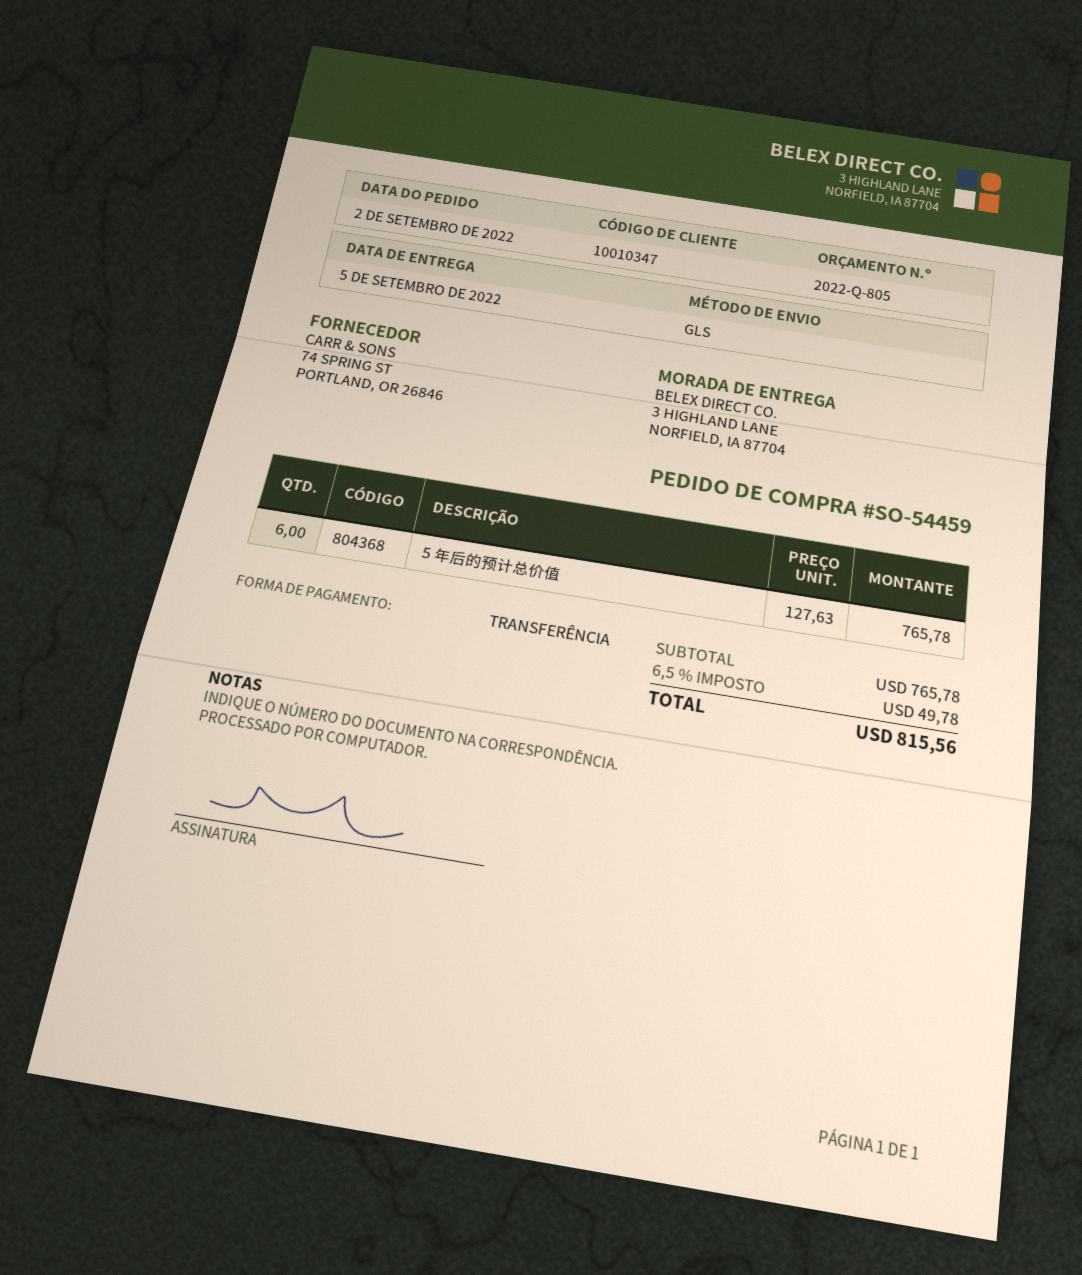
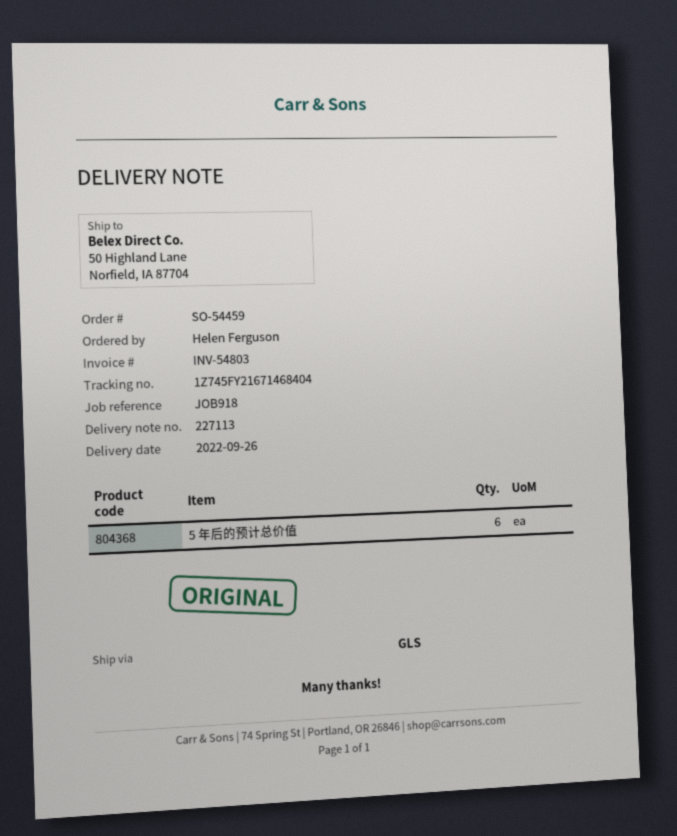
delivery date: 2022-09-05 -> 2022-09-26
ship to: 3 HIGHLAND LANE, NORFIELD, IA 87704 -> 50 Highland Lane, Norfield, IA 87704

